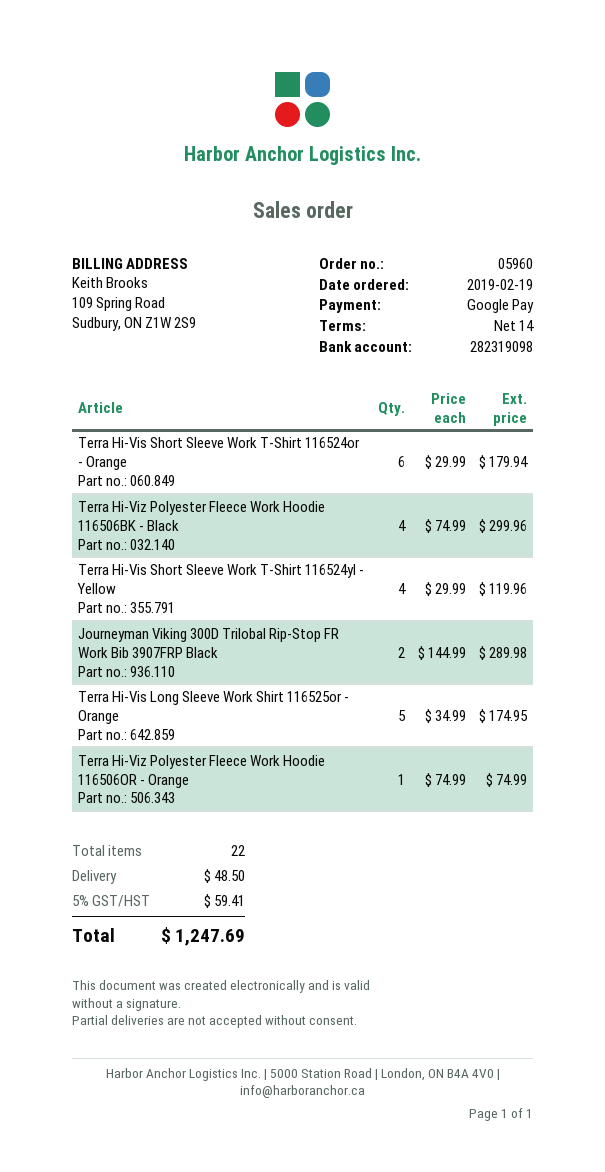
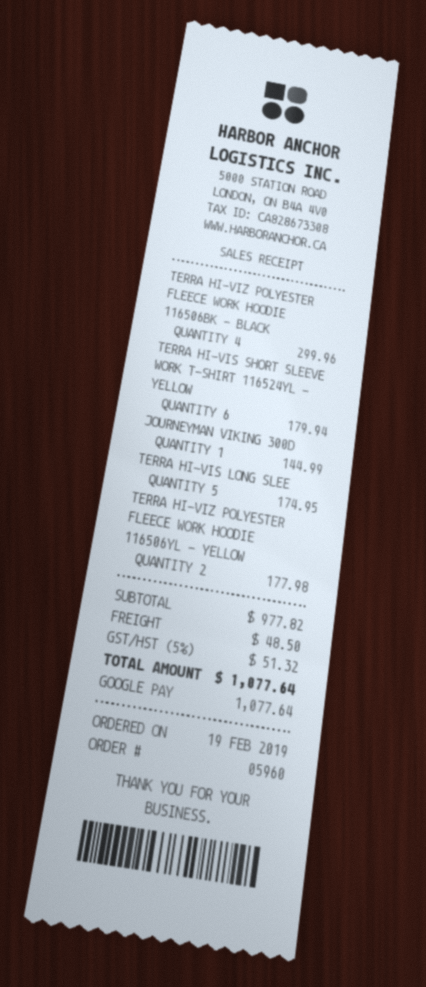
Terra Hi-Vis Short Sleeve Work T-Shirt 116524or - Orange: 6 for 179.94 -> none
Terra Hi-Vis Short Sleeve Work T-Shirt 116524yl - Yellow: 4 for 119.96 -> 6 for 179.94
Journeyman Viking 300D Trilobal Rip-Stop FR Work Bib 3907FRP Black: 2 for 289.98 -> 1 for 144.99
Terra Hi-Viz Polyester Fleece Work Hoodie 116506OR - Orange: 1 for 74.99 -> none
TERRA HI-VIZ POLYESTER FLEECE WORK HOODIE 116506YL - YELLOW: none -> 2 for 177.98
tax: 5% = 59.41 -> 5% = 51.32
total: 1247.69 -> 1077.64

